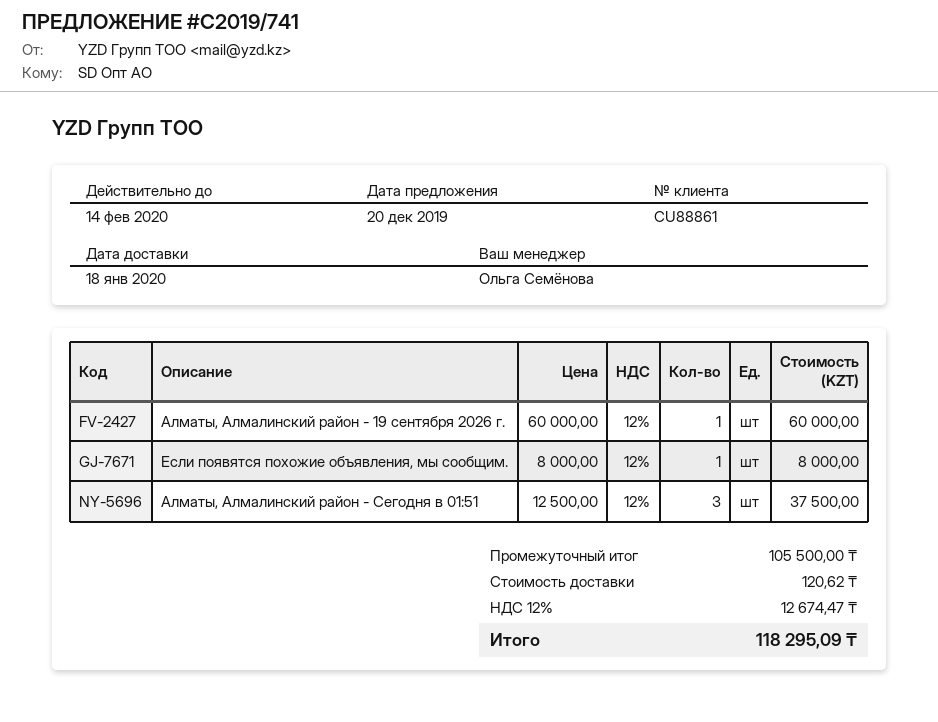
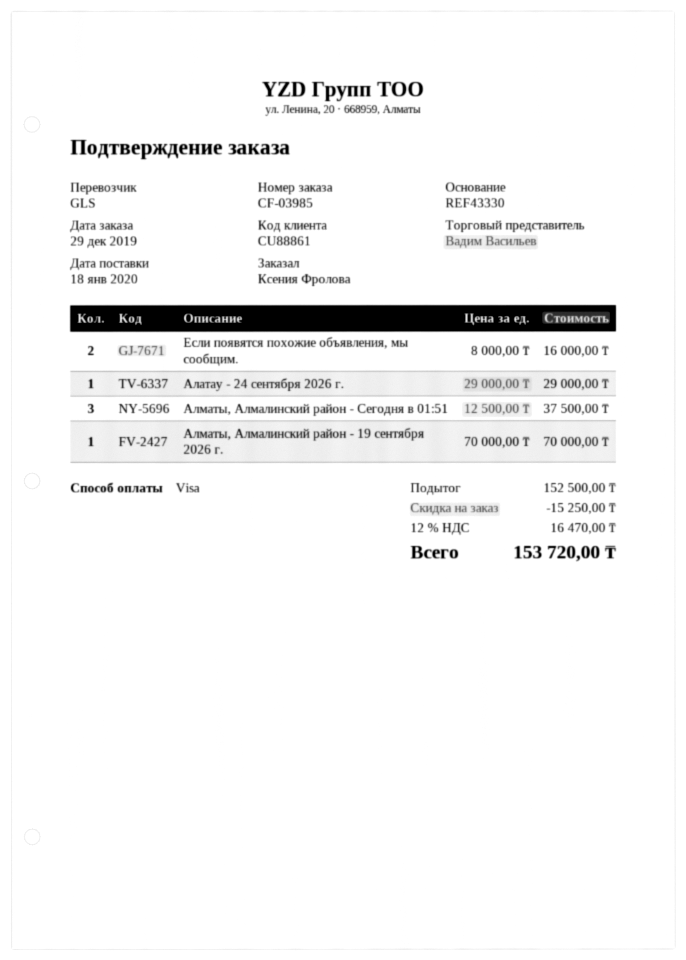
sales rep: Ольга Семёнова -> Вадим Васильев
Алматы, Алмалинский район - 19 сентября 2026 г.: 1 x 60000.00 = 60000.00 -> 1 x 70000.00 = 70000.00
Если появятся похожие объявления, мы сообщим.: 1 x 8000.00 = 8000.00 -> 2 x 8000.00 = 16000.00
Алатау - 24 сентября 2026 г.: none -> 1 x 29000.00 = 29000.00
subtotal: 105500.00 -> 152500.00
discount: none -> 15250.00
shipping: 120.62 -> none
tax: 12% = 12674.47 -> 12% = 16470.00
total: 118295.09 -> 153720.00

